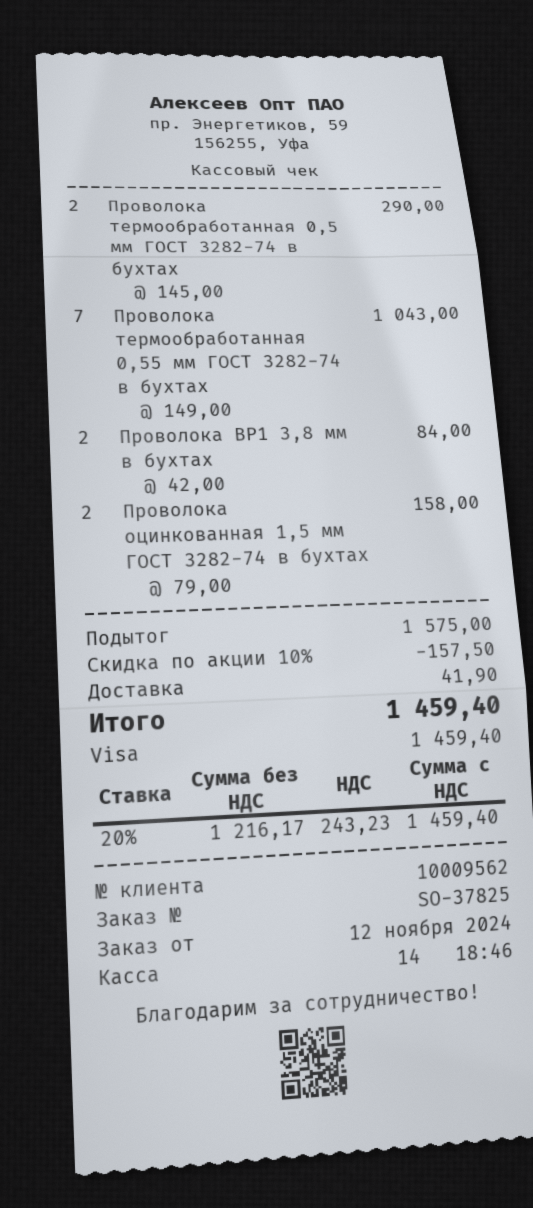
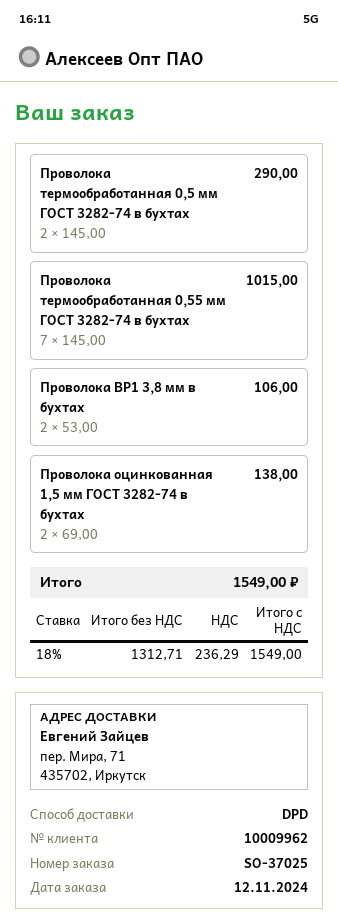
order number: SO-37825 -> SO-37025
customer number: 10009562 -> 10009962
Проволока термообработанная 0,55 мм ГОСТ 3282-74 в бухтах: 7 x 149.00 = 1043.00 -> 7 x 145.00 = 1015.00
Проволока ВР1 3,8 мм в бухтах: 2 x 42.00 = 84.00 -> 2 x 53.00 = 106.00
Проволока оцинкованная 1,5 мм ГОСТ 3282-74 в бухтах: 2 x 79.00 = 158.00 -> 2 x 69.00 = 138.00
discount: 10% = 157.50 -> none
shipping: 41.90 -> none
net: 1216.17 -> 1312.71
tax: 20% = 243.23 -> 18% = 236.29
total: 1459.40 -> 1549.00

